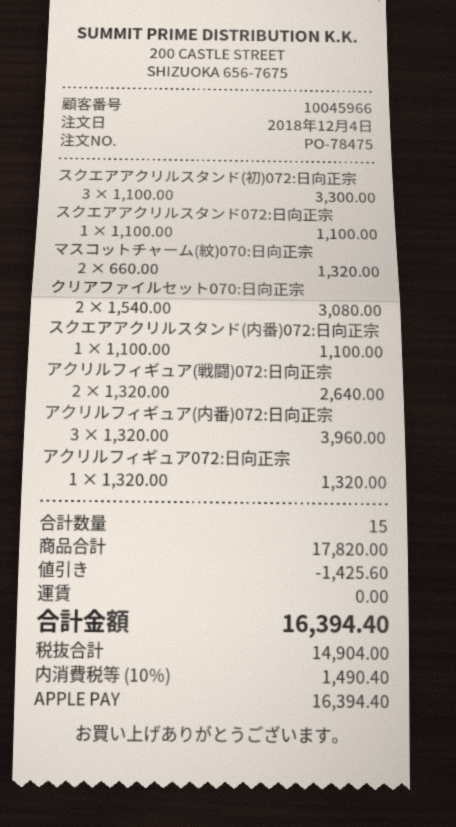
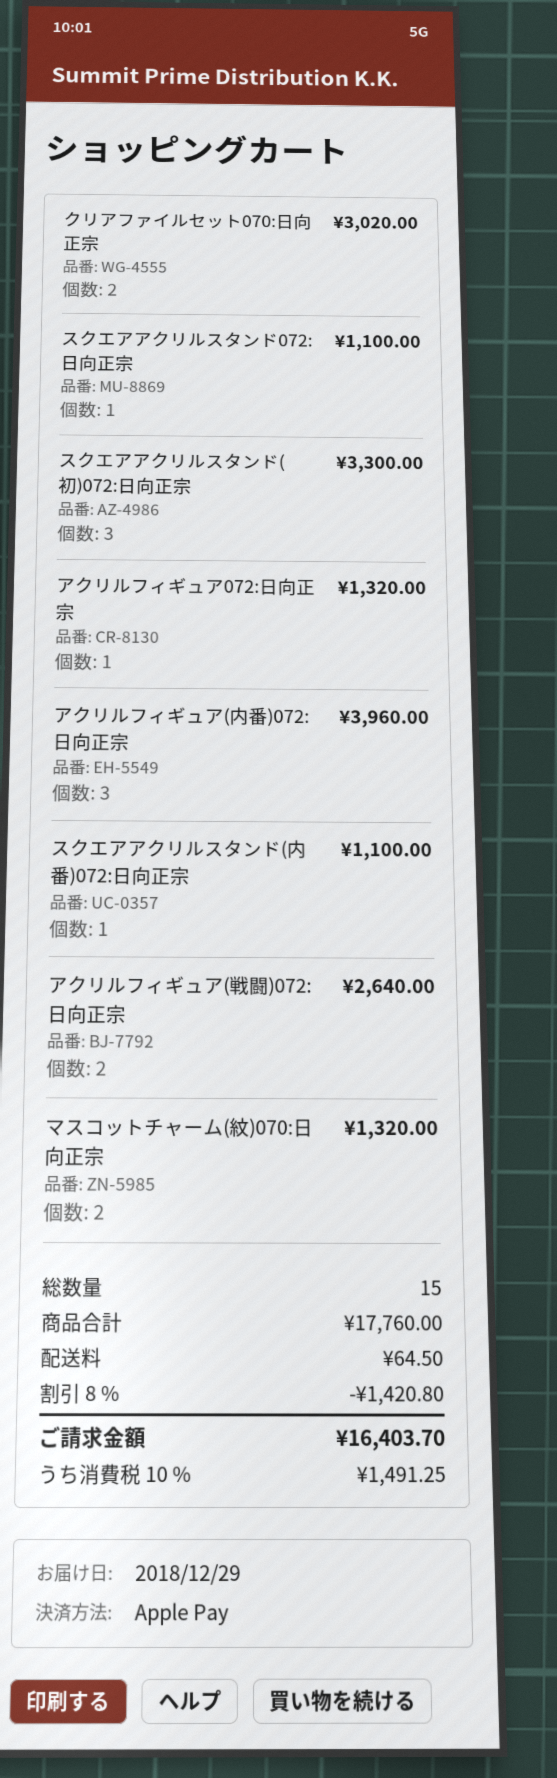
クリアファイルセット070:日向正宗: 2 for 3080.00 -> 2 for 3020.00
subtotal: 17820.00 -> 17760.00
discount: 1425.60 -> 1420.80
shipping: 0.00 -> 64.50
tax: 10% = 1490.40 -> 10% = 1491.25
total: 16394.40 -> 16403.70

